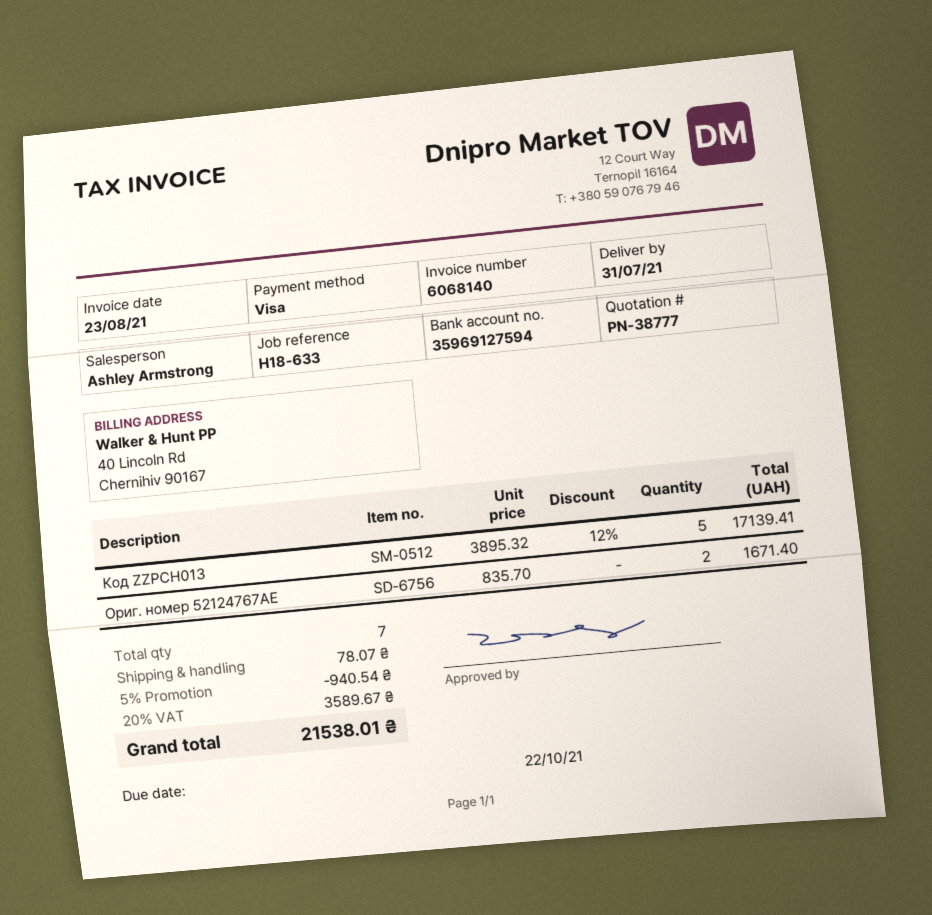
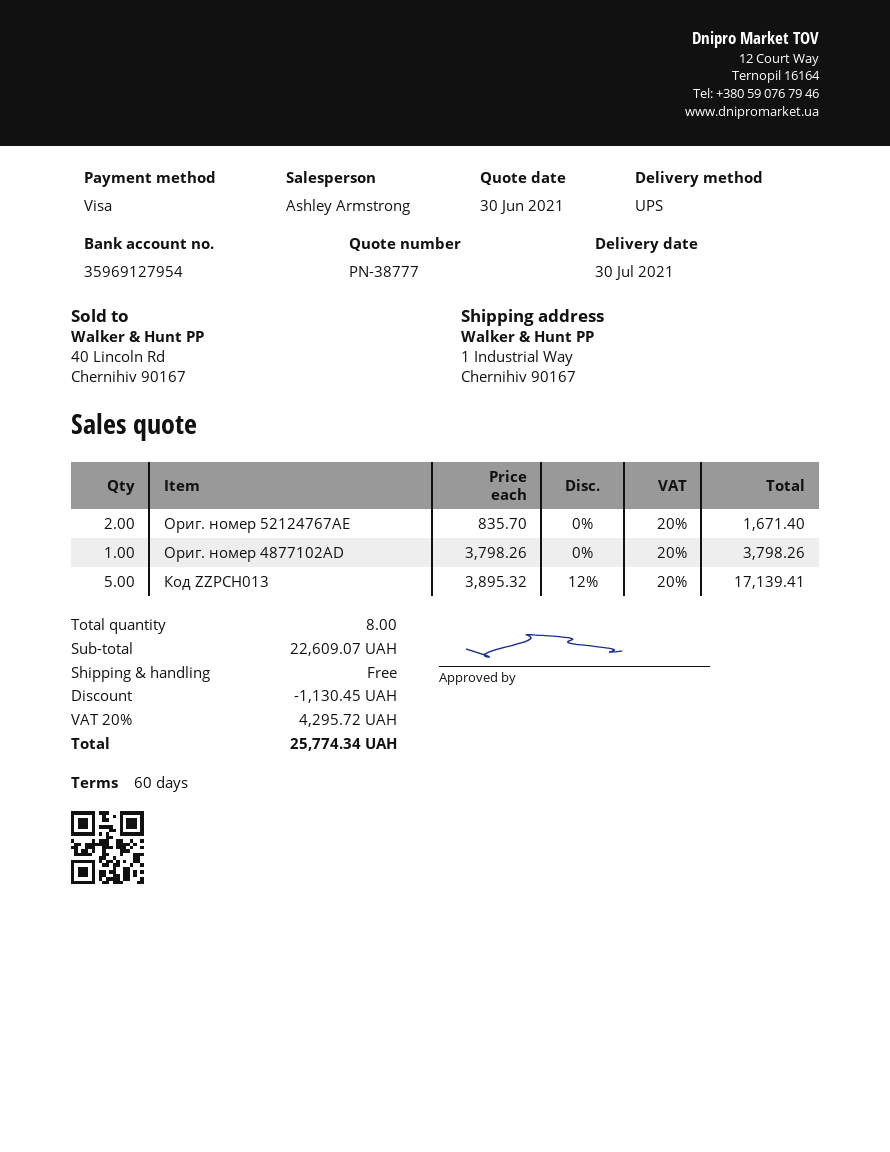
delivery date: 2021-07-31 -> 2021-07-30
bank account: 35969127594 -> 35969127954
Ориг. номер 4877102AD: none -> 1 x 3798.26 = 3798.26
total quantity: 7 -> 8
discount: 940.54 -> 1130.45
shipping: 78.07 -> 0.00
tax: 20% = 3589.67 -> 20% = 4295.72
total: 21538.01 -> 25774.34

